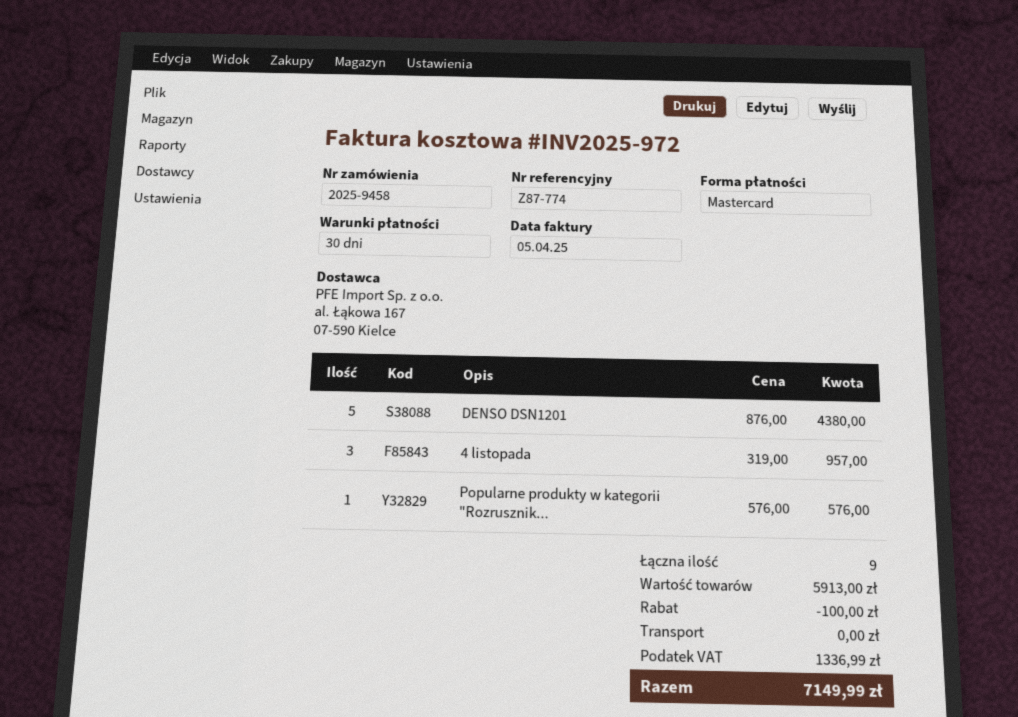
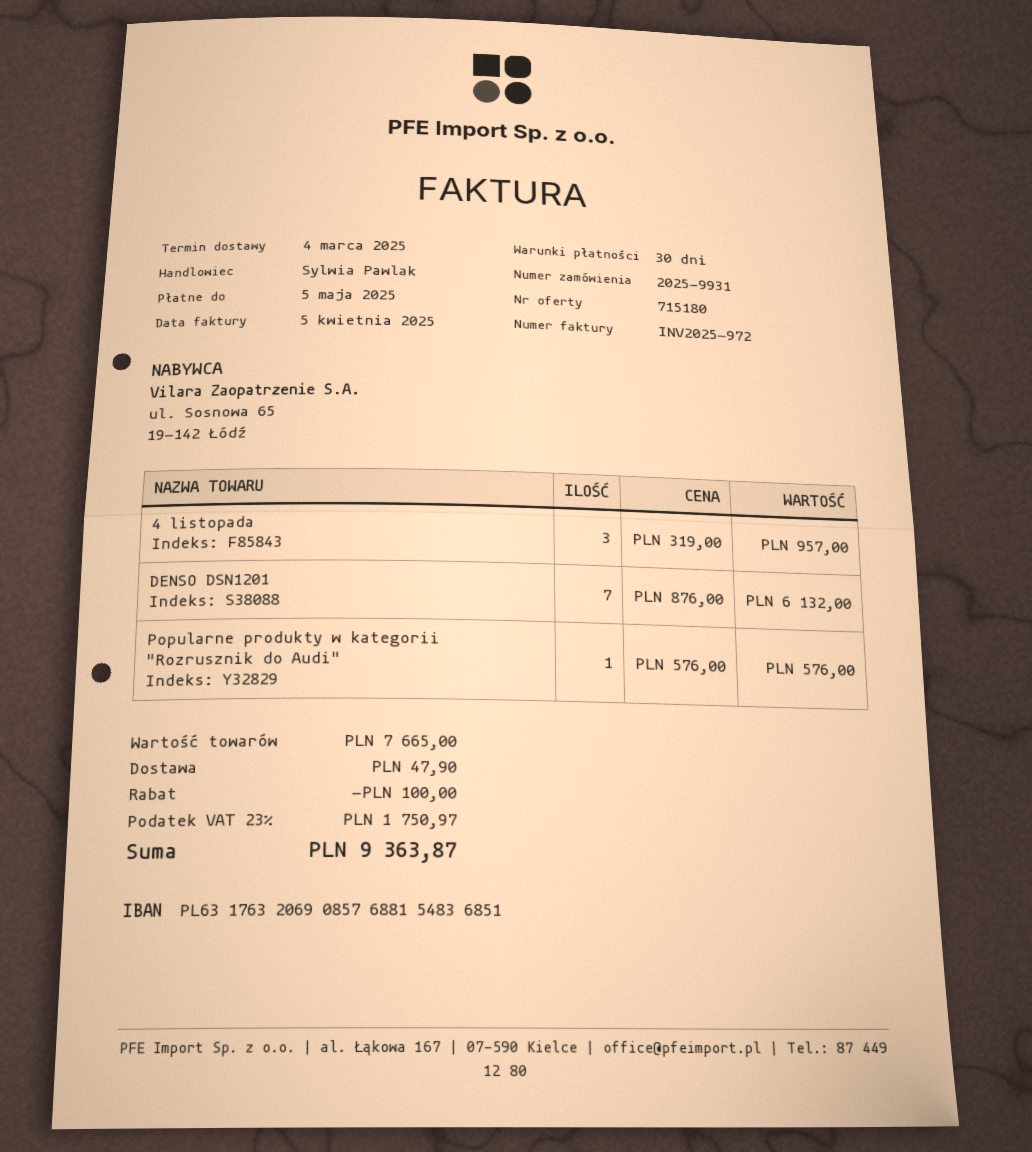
order number: 2025-9458 -> 2025-9931
DENSO DSN1201: 5 x 876.00 = 4380.00 -> 7 x 876.00 = 6132.00
subtotal: 5913.00 -> 7665.00
shipping: 0.00 -> 47.90
tax: 1336.99 -> 1750.97
total: 7149.99 -> 9363.87

